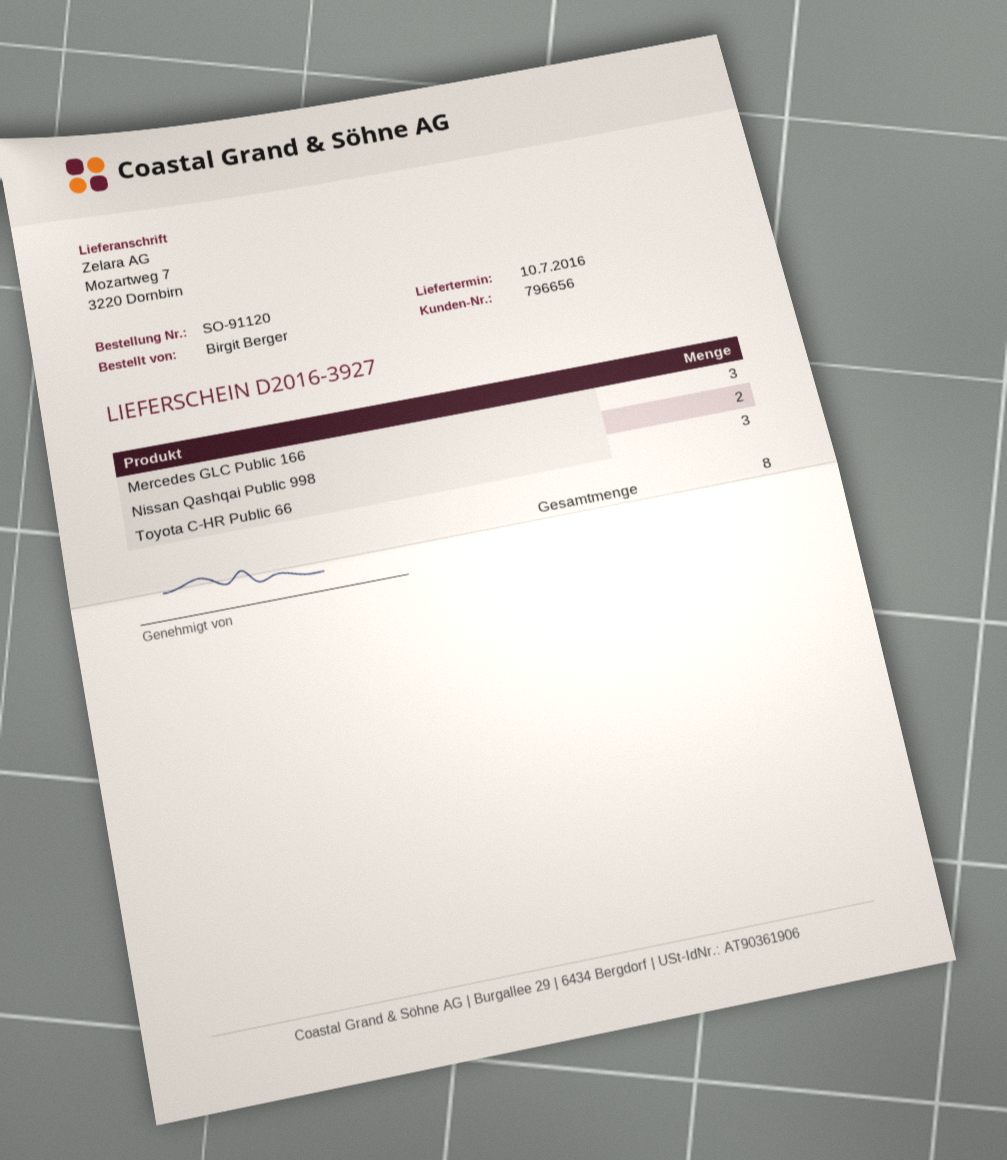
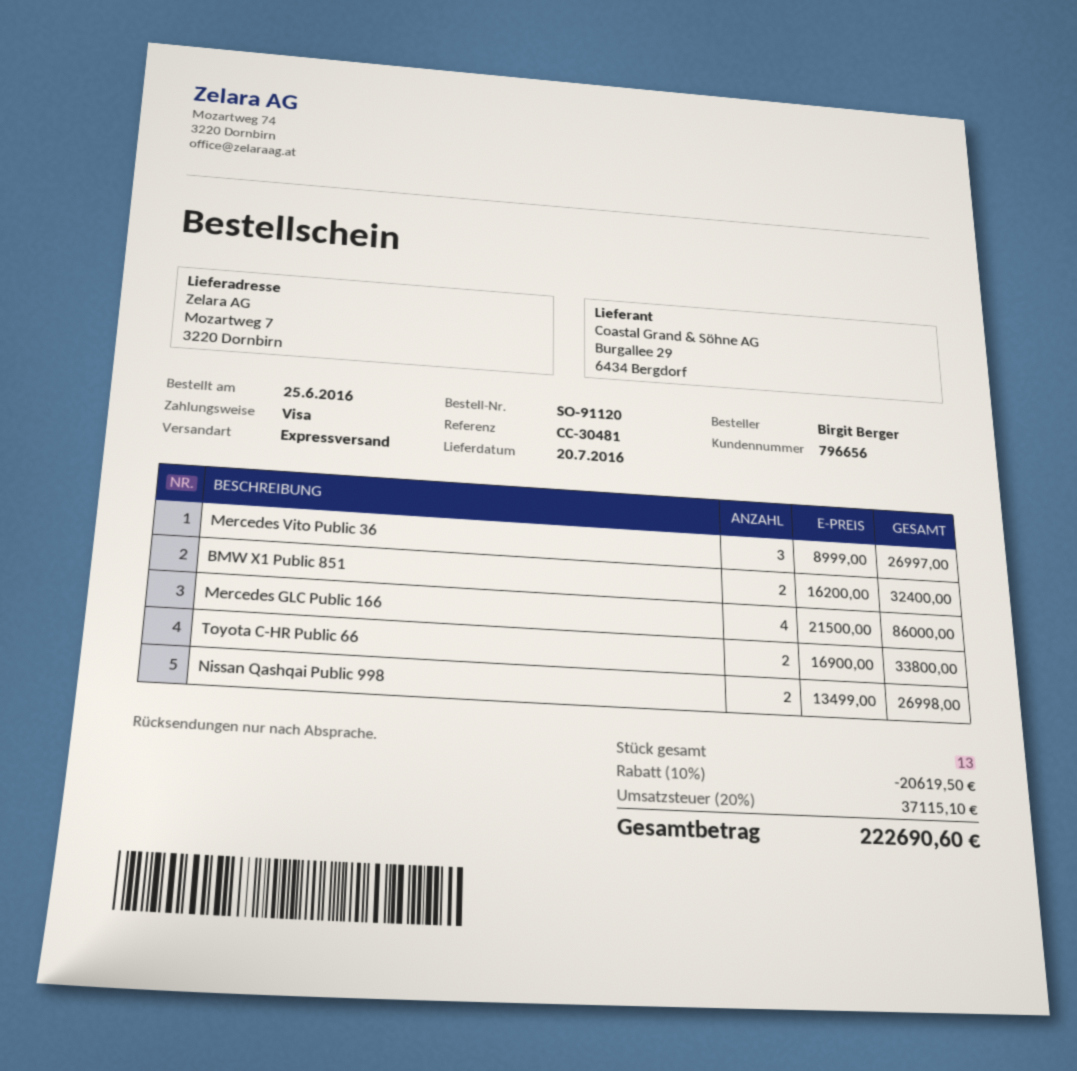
delivery date: 2016-07-10 -> 2016-07-20
Mercedes GLC Public 166: 3 -> 4
Toyota C-HR Public 66: 3 -> 2
Mercedes Vito Public 36: none -> 3
BMW X1 Public 851: none -> 2
total quantity: 8 -> 13

